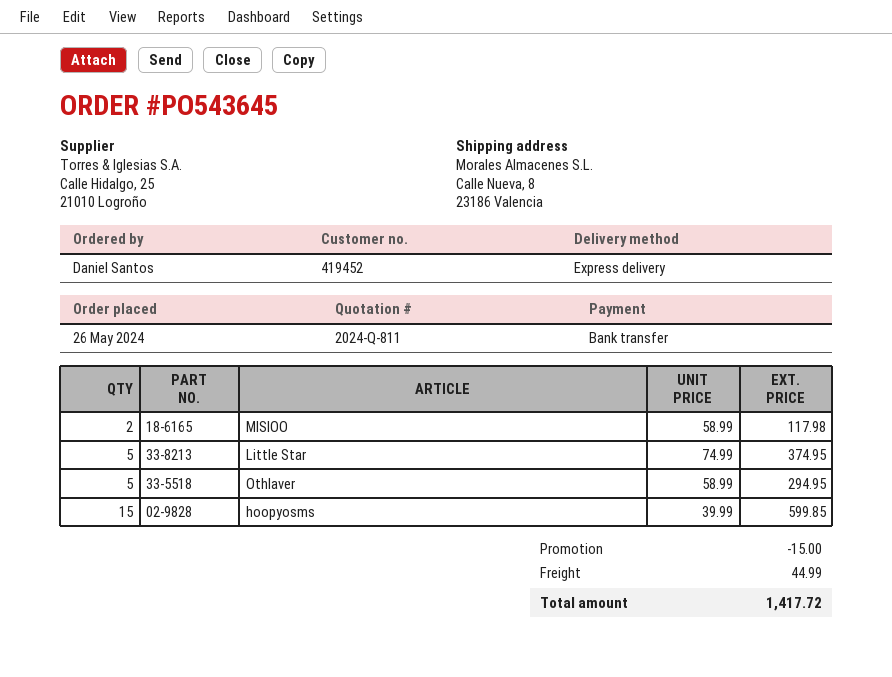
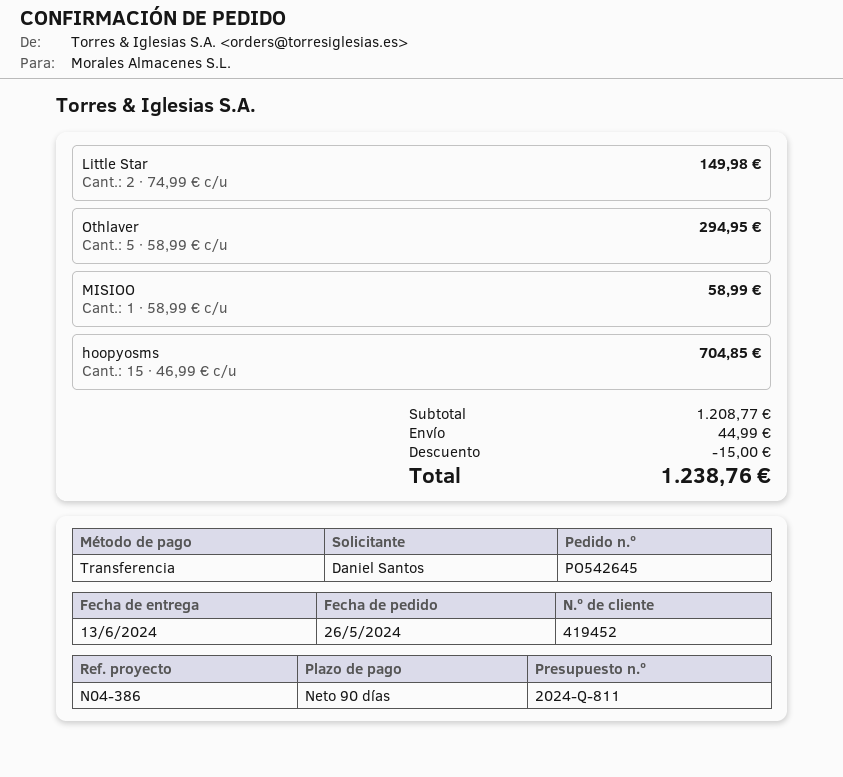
order number: PO543645 -> PO542645
MISIOO: 2 x 58.99 = 117.98 -> 1 x 58.99 = 58.99
Little Star: 5 x 74.99 = 374.95 -> 2 x 74.99 = 149.98
hoopyosms: 15 x 39.99 = 599.85 -> 15 x 46.99 = 704.85
total: 1417.72 -> 1238.76

